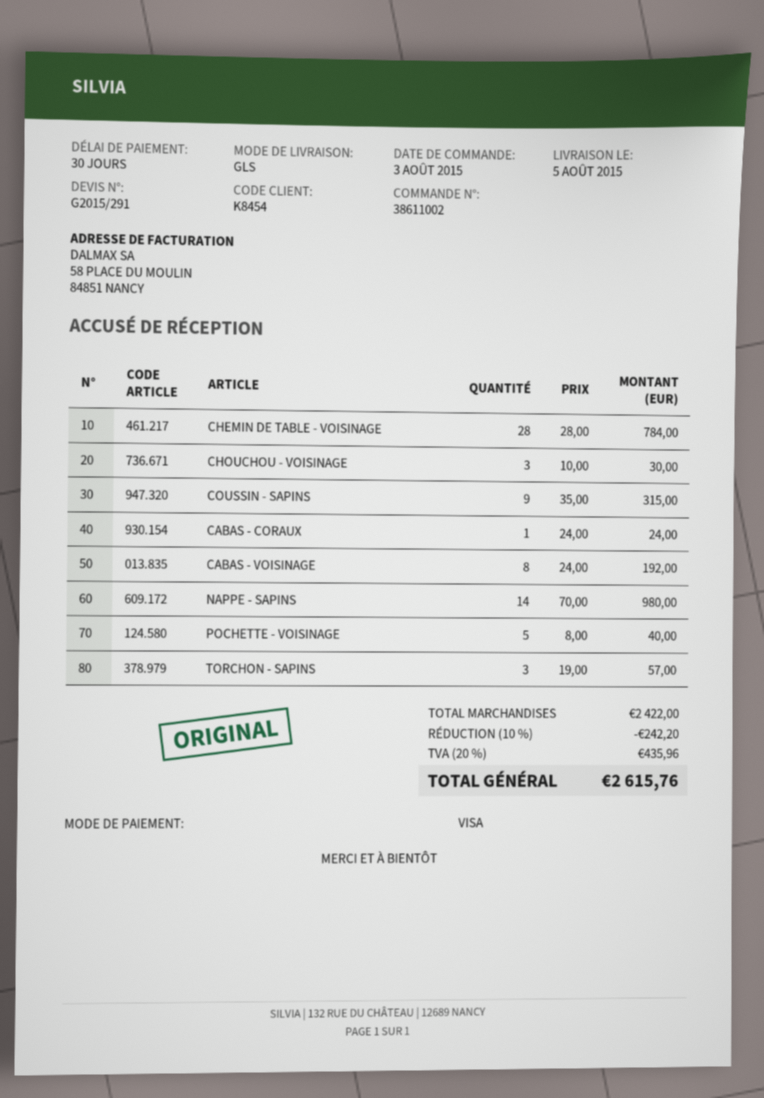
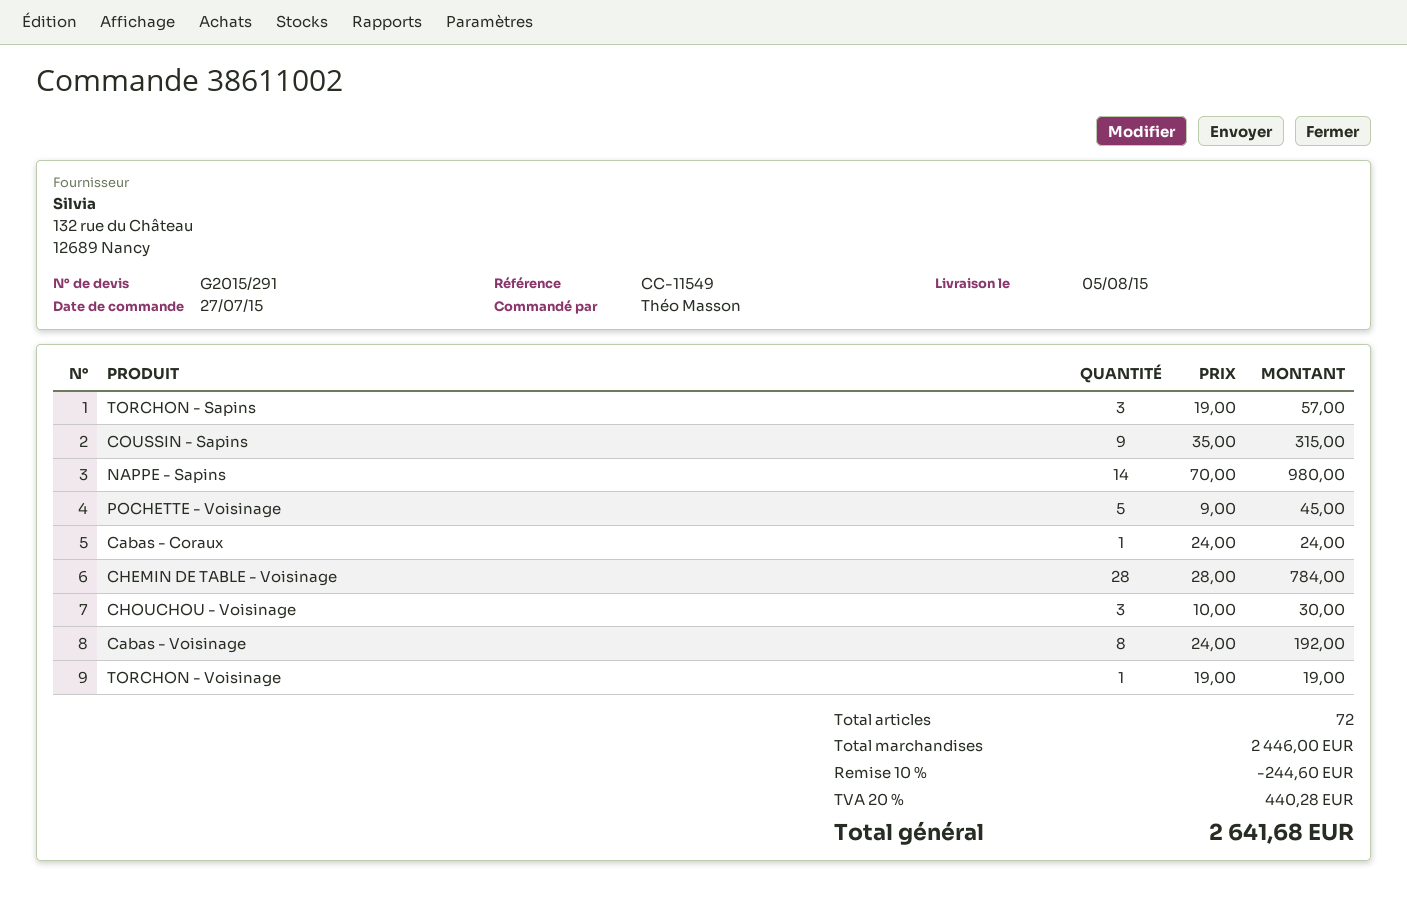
order date: 2015-08-03 -> 2015-07-27
POCHETTE - VOISINAGE: 5 x 8.00 = 40.00 -> 5 x 9.00 = 45.00
TORCHON - Voisinage: none -> 1 x 19.00 = 19.00
subtotal: 2422.00 -> 2446.00
discount: 10% = 242.20 -> 10% = 244.60
tax: 20% = 435.96 -> 20% = 440.28
total: 2615.76 -> 2641.68

